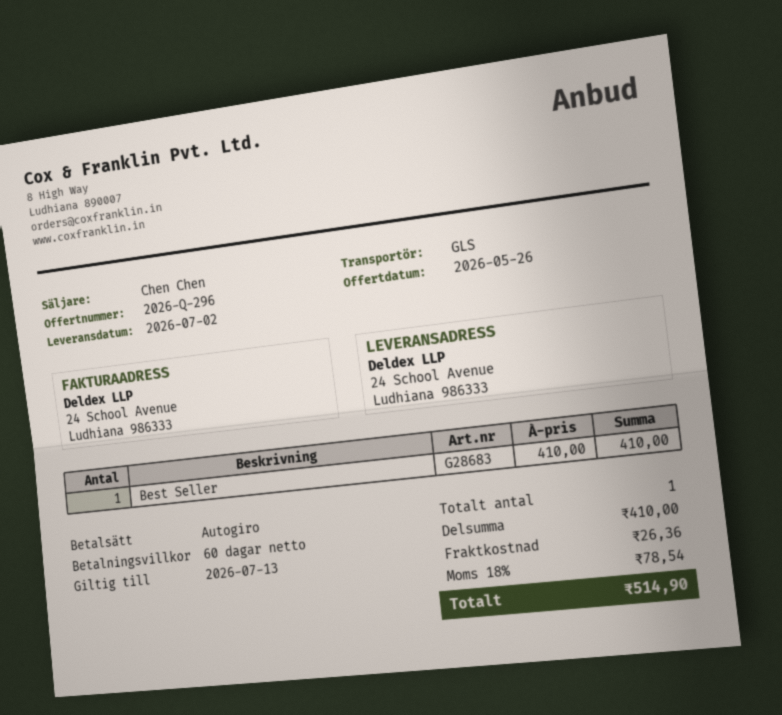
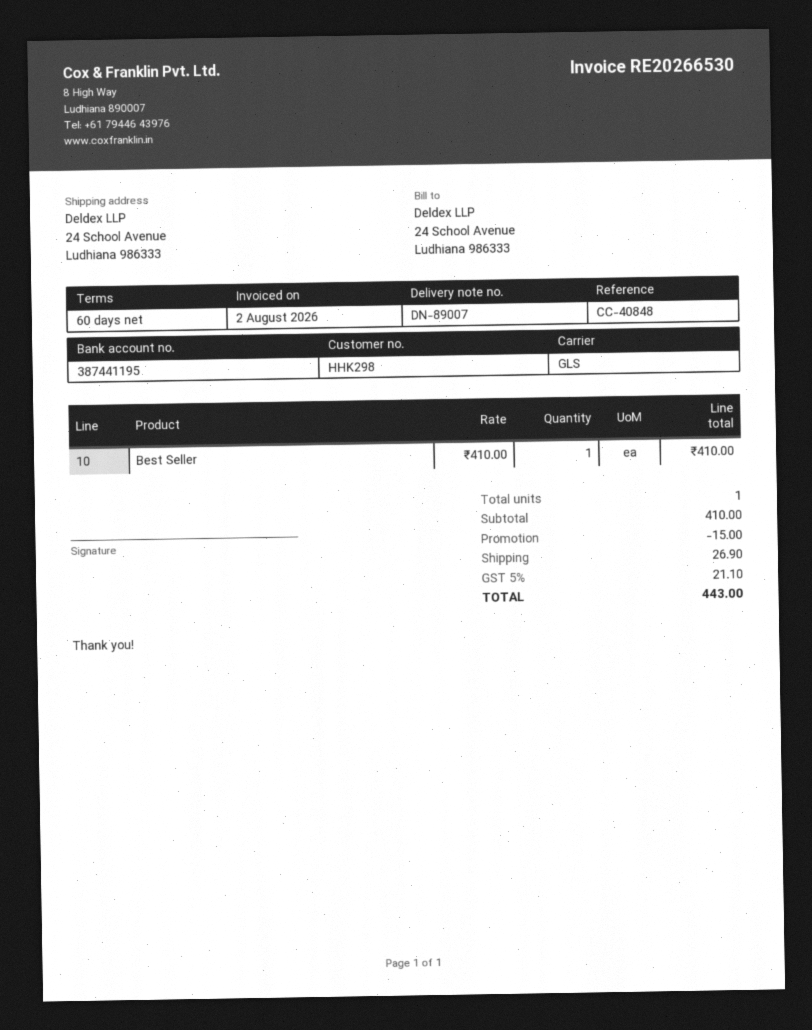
discount: none -> 15.00
shipping: 26.36 -> 26.90
tax: 18% = 78.54 -> 5% = 21.10
total: 514.90 -> 443.00

